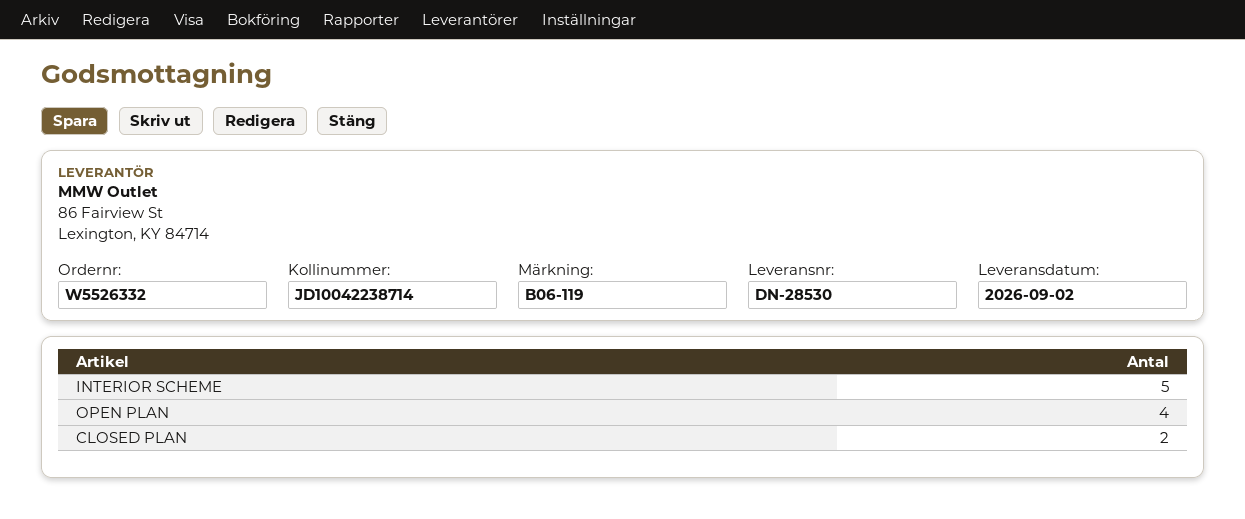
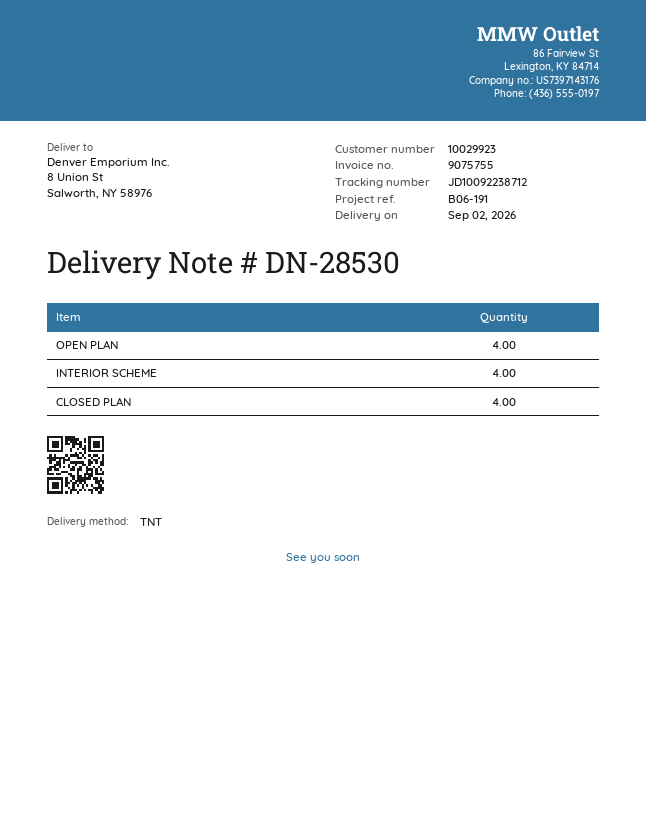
reference: B06-119 -> B06-191
tracking number: JD10042238714 -> JD10092238712
INTERIOR SCHEME: 5 -> 4
CLOSED PLAN: 2 -> 4

